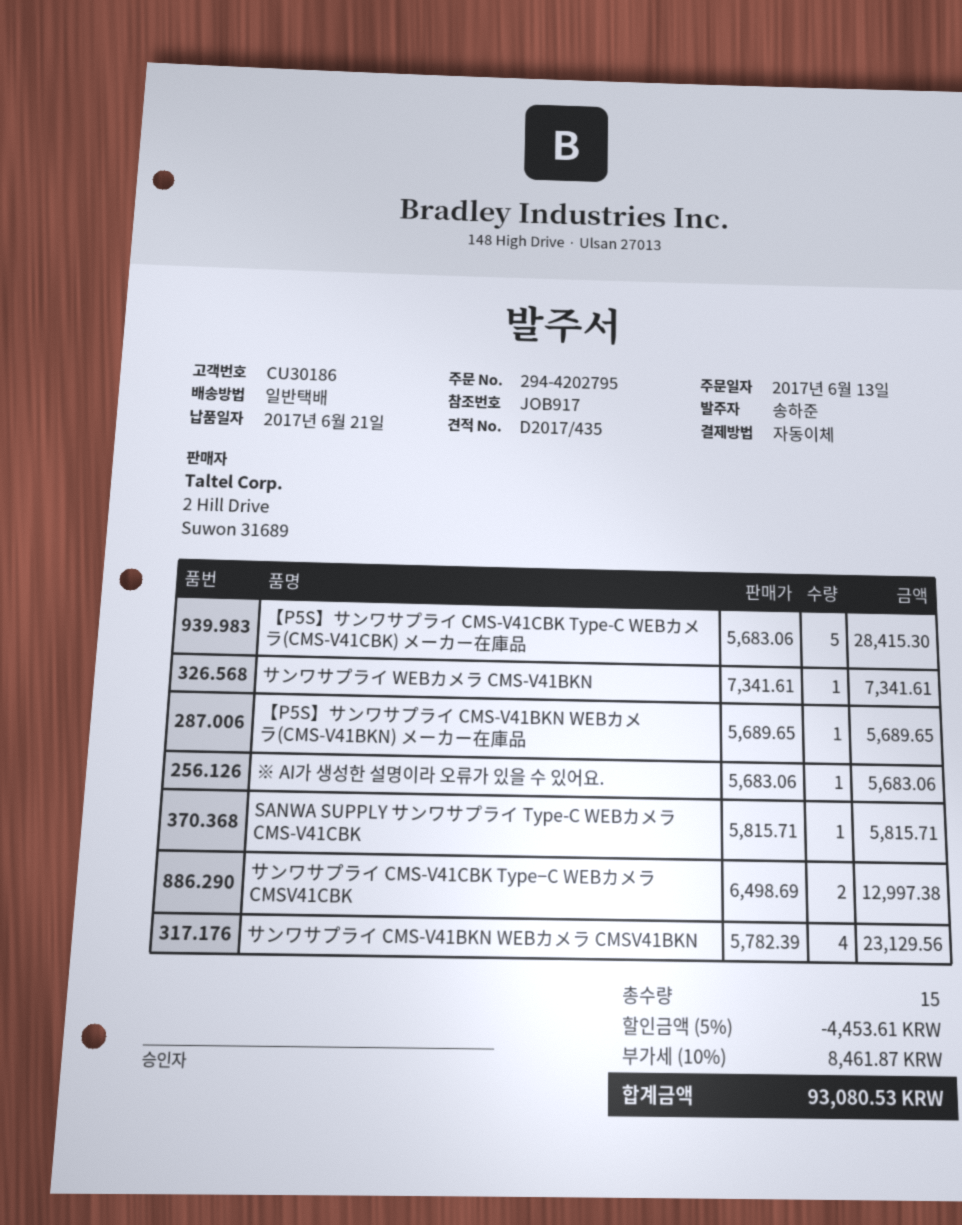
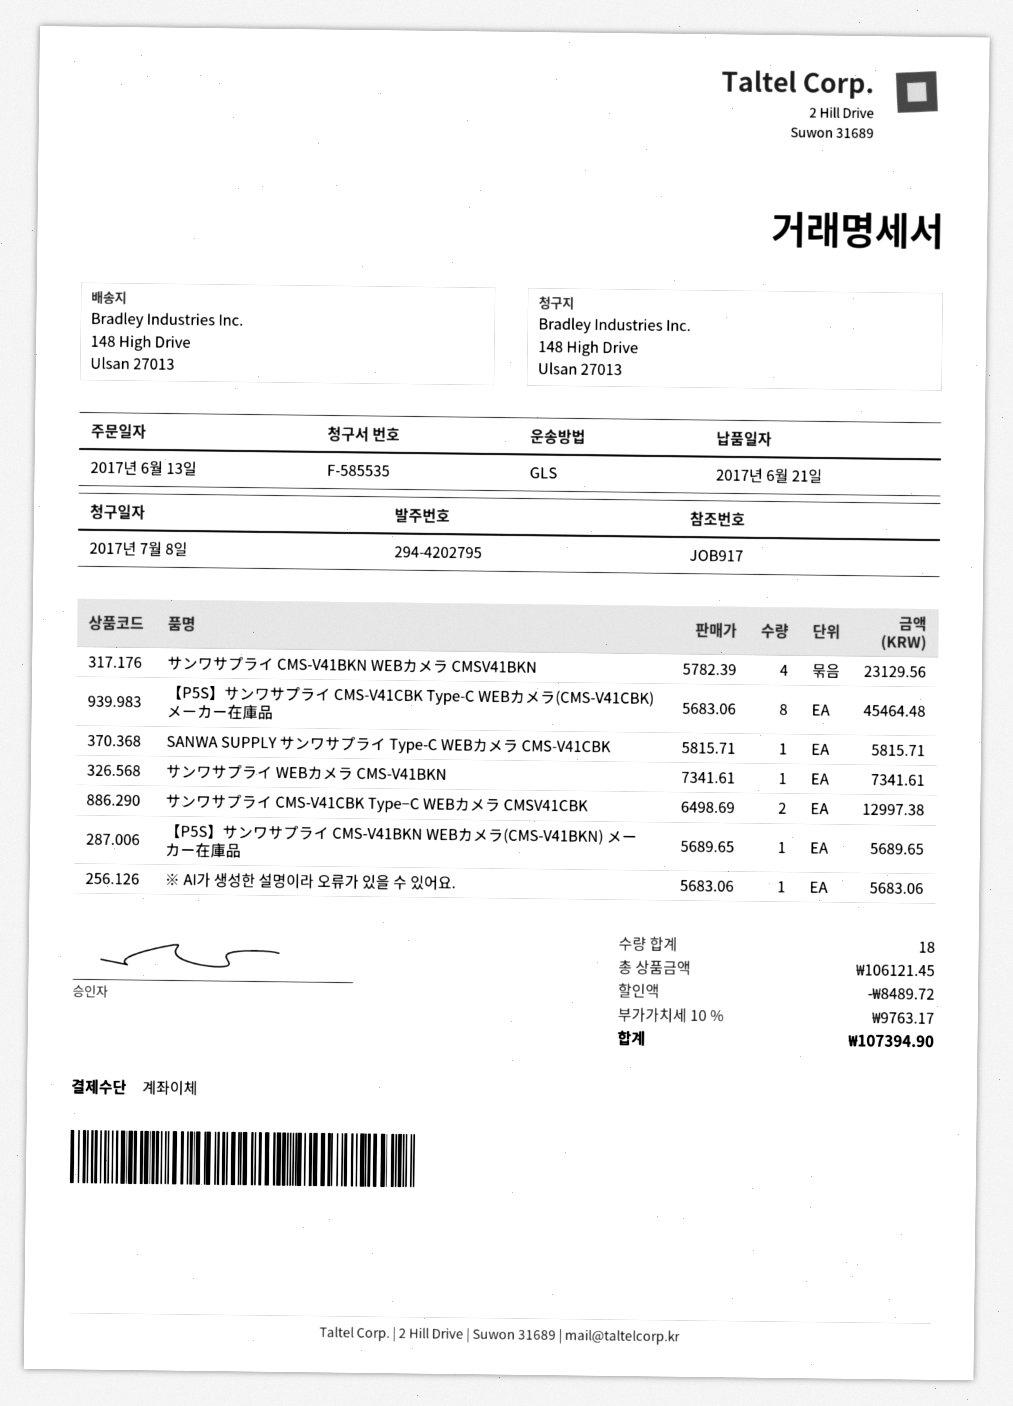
payment method: direct debit -> bank transfer
shipping method: standard -> GLS
【P5S】サンワサプライ CMS-V41CBK Type-C WEBカメラ(CMS-V41CBK) メーカー在庫品: 5 x 5683.06 = 28415.30 -> 8 x 5683.06 = 45464.48
total quantity: 15 -> 18
discount: 4453.61 -> 8489.72
tax: 10% = 8461.87 -> 10% = 9763.17
total: 93080.53 -> 107394.90

